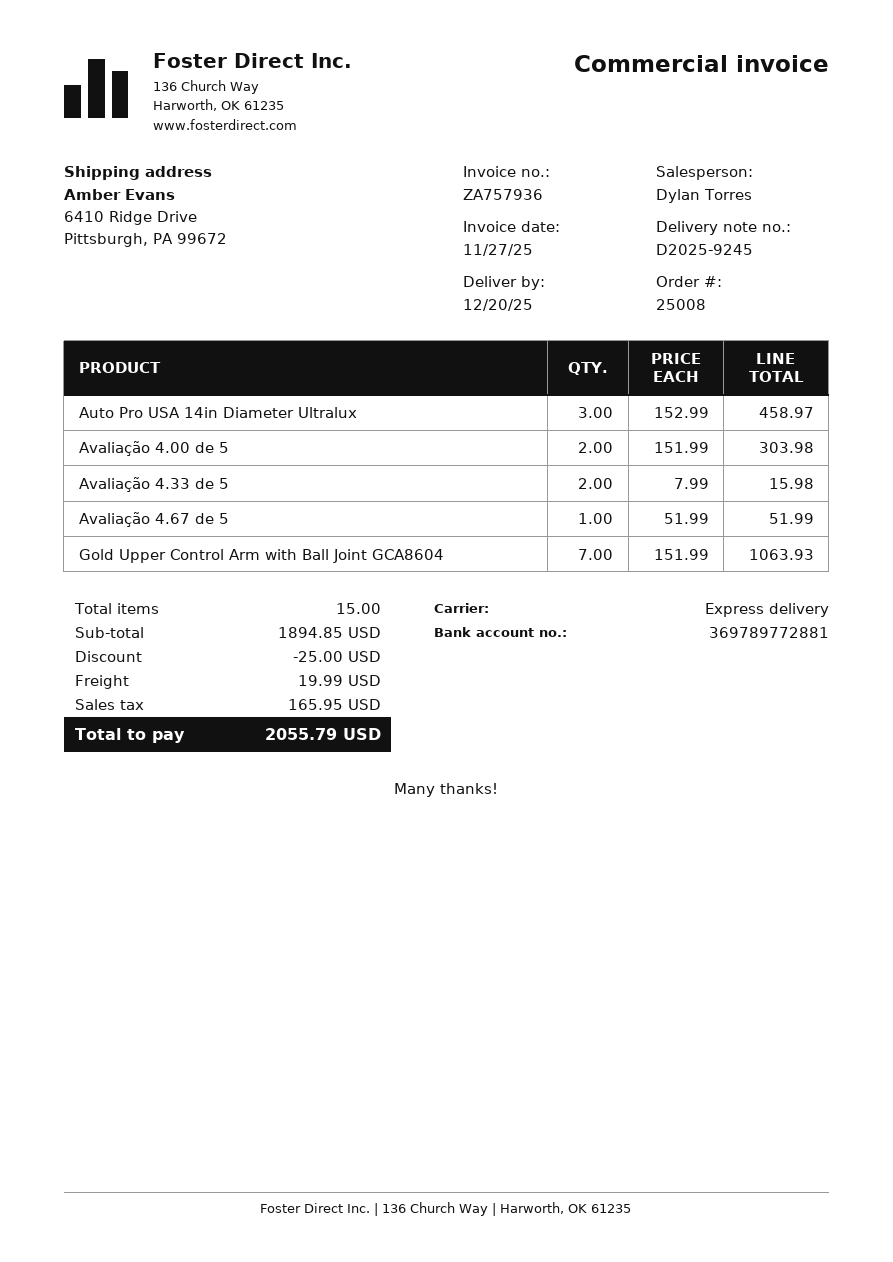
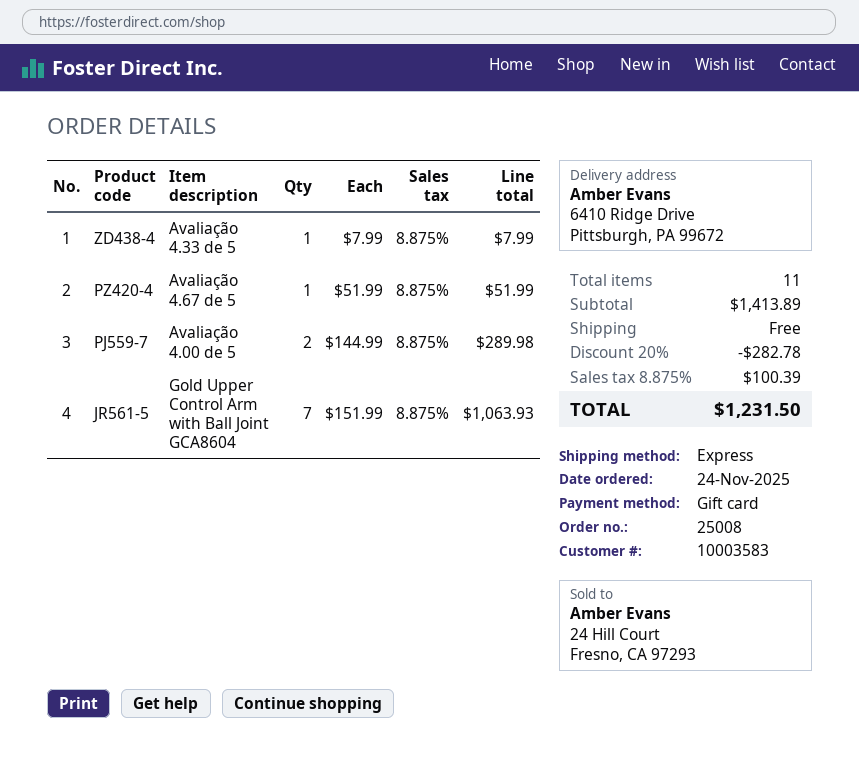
Auto Pro USA 14in Diameter Ultralux: 3 x 152.99 = 458.97 -> none
Avaliação 4.00 de 5: 2 x 151.99 = 303.98 -> 2 x 144.99 = 289.98
Avaliação 4.33 de 5: 2 x 7.99 = 15.98 -> 1 x 7.99 = 7.99
total quantity: 15 -> 11
subtotal: 1894.85 -> 1413.89
discount: 25.00 -> 282.78
shipping: 19.99 -> 0.00
tax: 165.95 -> 100.39
total: 2055.79 -> 1231.50

